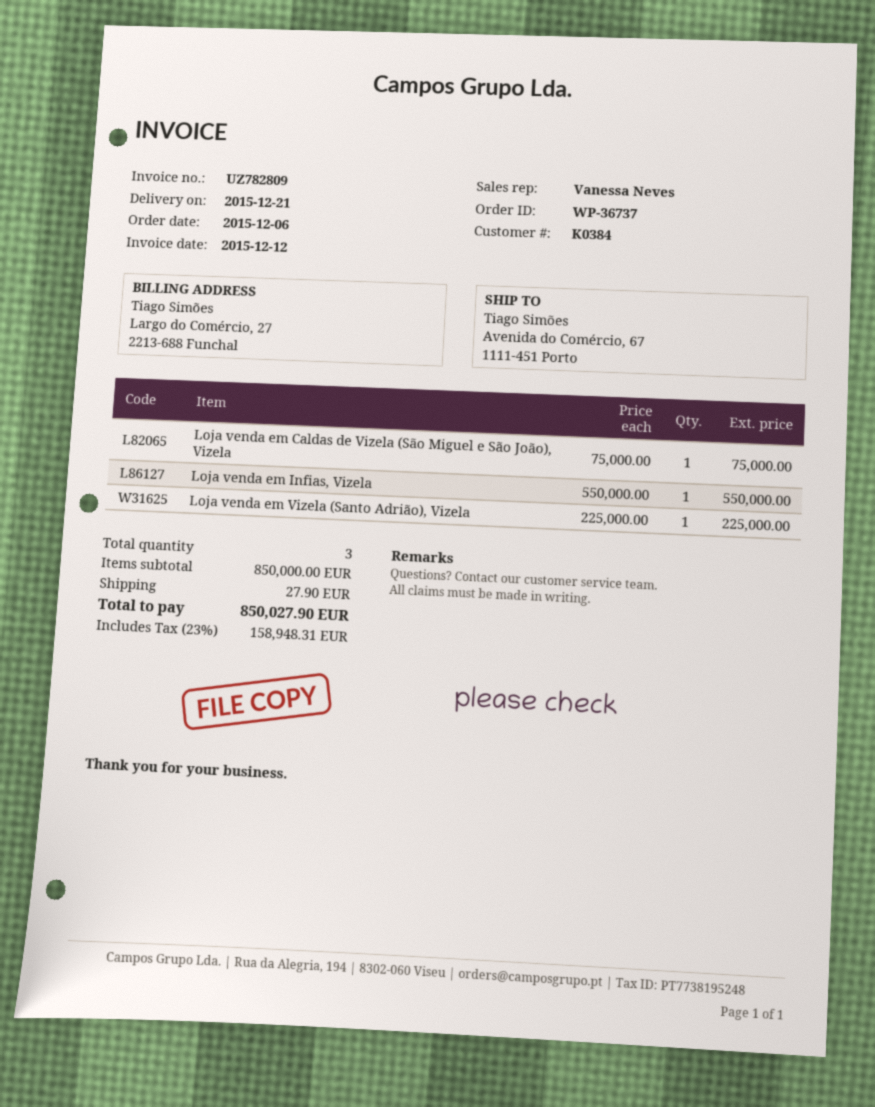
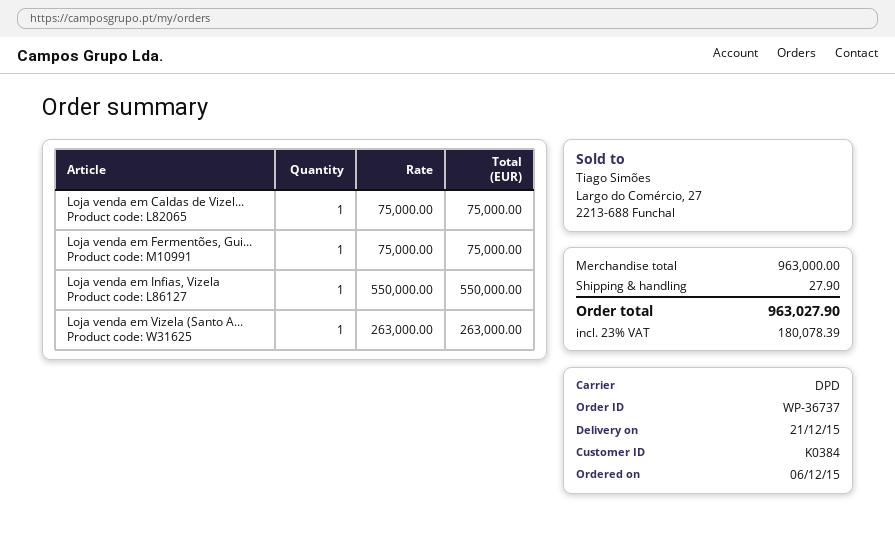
Loja venda em Vizela (Santo Adrião), Vizela: 1 x 225000.00 = 225000.00 -> 1 x 263000.00 = 263000.00
Loja venda em Fermentões, Gui...: none -> 1 x 75000.00 = 75000.00
subtotal: 850000.00 -> 963000.00
tax: 23% = 158948.31 -> 23% = 180078.39
total: 850027.90 -> 963027.90

